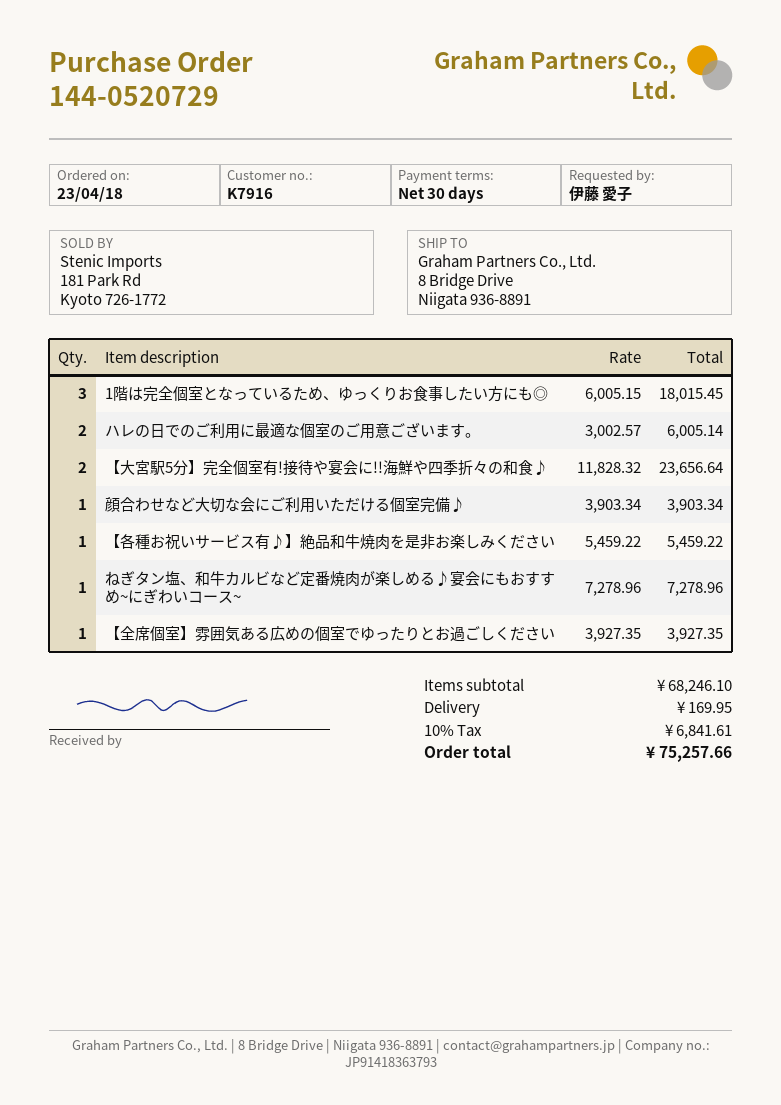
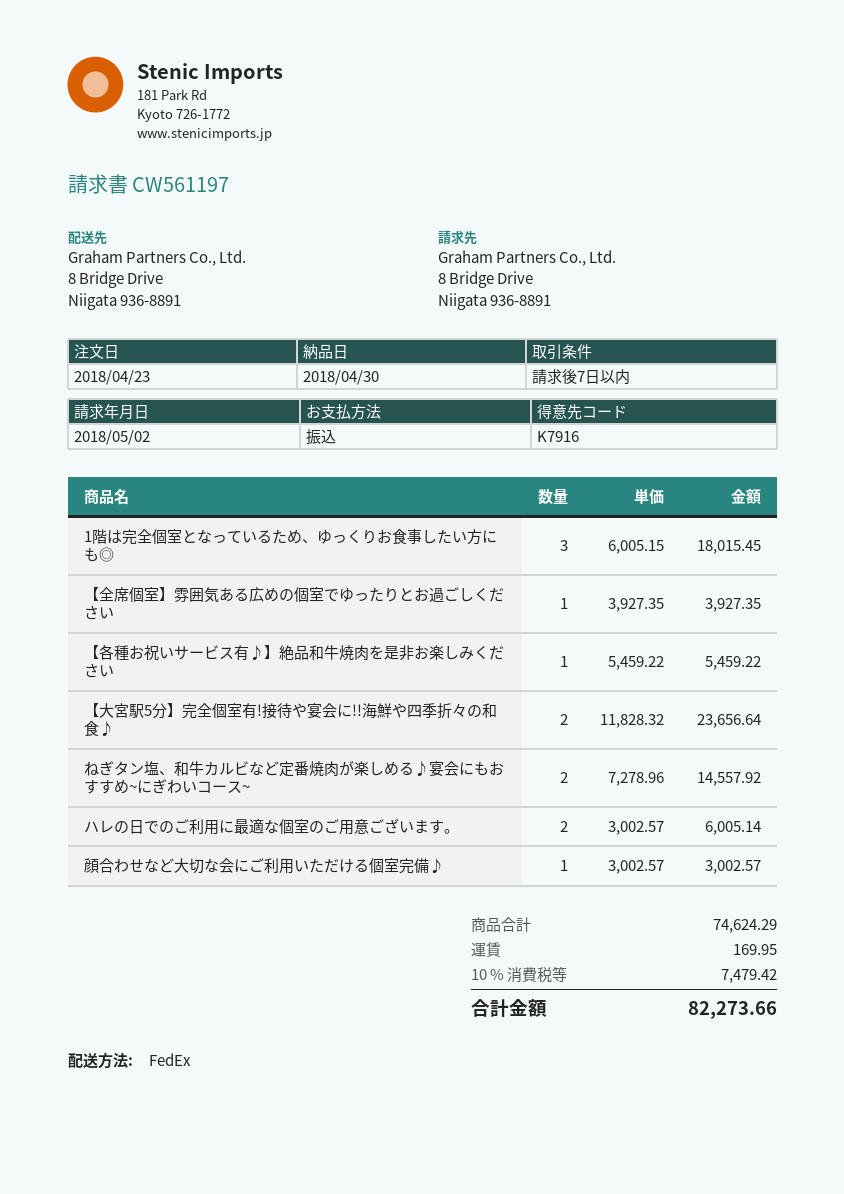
payment terms: 30 days -> 7 days
顔合わせなど大切な会にご利用いただける個室完備♪: 1 x 3903.34 = 3903.34 -> 1 x 3002.57 = 3002.57
ねぎタン塩、和牛カルビなど定番焼肉が楽しめる♪宴会にもおすすめ~にぎわいコース~: 1 x 7278.96 = 7278.96 -> 2 x 7278.96 = 14557.92
subtotal: 68246.10 -> 74624.29
tax: 10% = 6841.61 -> 10% = 7479.42
total: 75257.66 -> 82273.66

